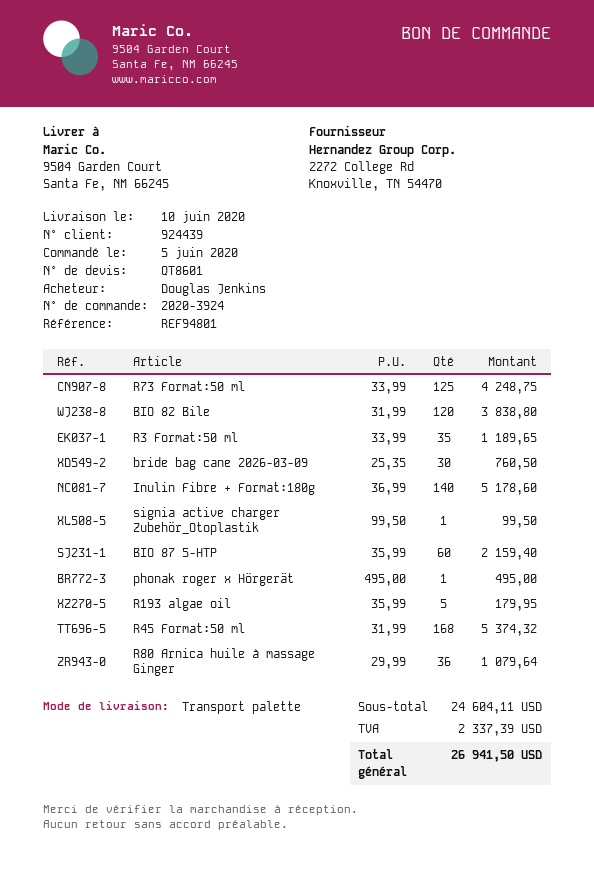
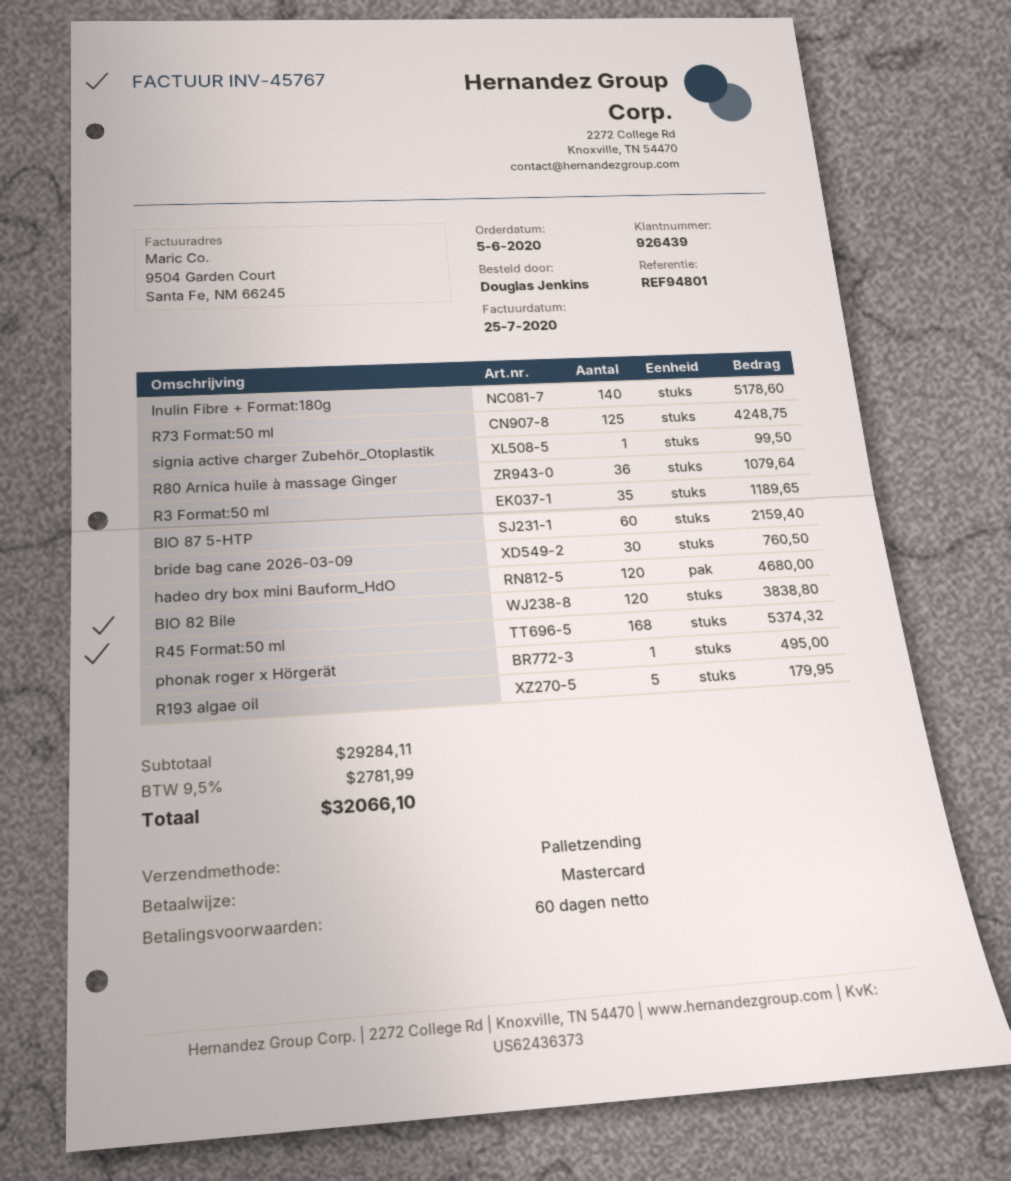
customer number: 924439 -> 926439
hadeo dry box mini Bauform_HdO: none -> 120 for 4680.00
subtotal: 24604.11 -> 29284.11
tax: 2337.39 -> 2781.99
total: 26941.50 -> 32066.10

